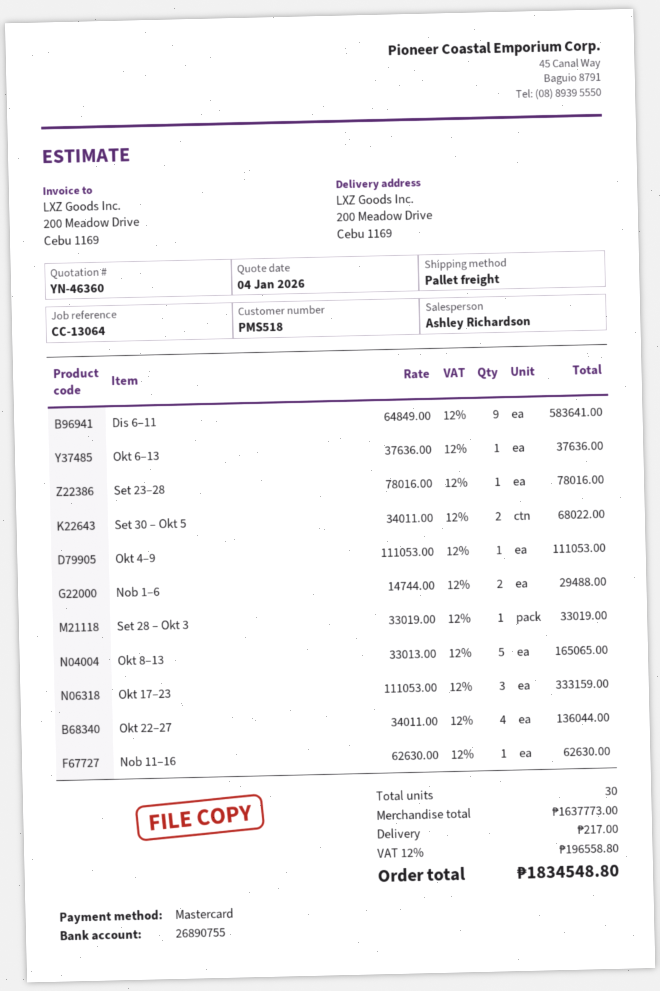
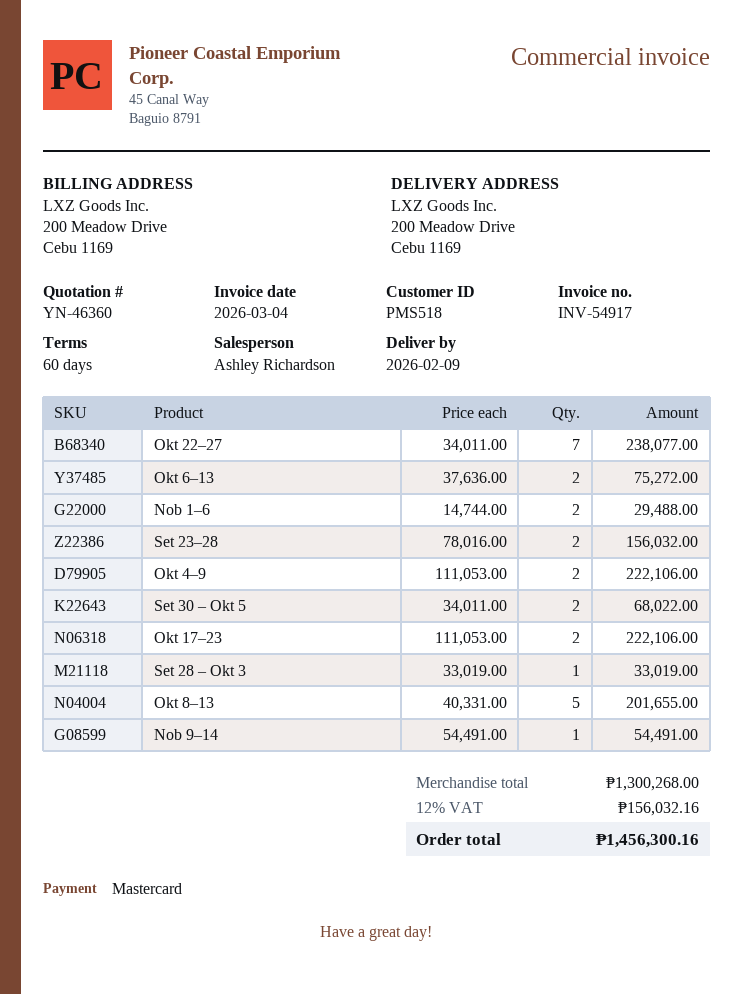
Dis 6–11: 9 x 64849.00 = 583641.00 -> none
Okt 6–13: 1 x 37636.00 = 37636.00 -> 2 x 37636.00 = 75272.00
Set 23–28: 1 x 78016.00 = 78016.00 -> 2 x 78016.00 = 156032.00
Okt 4–9: 1 x 111053.00 = 111053.00 -> 2 x 111053.00 = 222106.00
Okt 8–13: 5 x 33013.00 = 165065.00 -> 5 x 40331.00 = 201655.00
Okt 17–23: 3 x 111053.00 = 333159.00 -> 2 x 111053.00 = 222106.00
Okt 22–27: 4 x 34011.00 = 136044.00 -> 7 x 34011.00 = 238077.00
Nob 11–16: 1 x 62630.00 = 62630.00 -> none
Nob 9–14: none -> 1 x 54491.00 = 54491.00
subtotal: 1637773.00 -> 1300268.00
shipping: 217.00 -> none
tax: 12% = 196558.80 -> 12% = 156032.16
total: 1834548.80 -> 1456300.16

